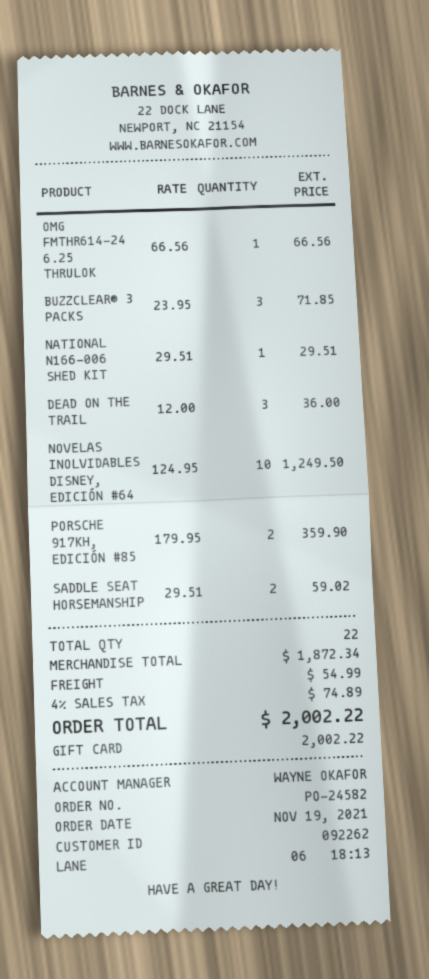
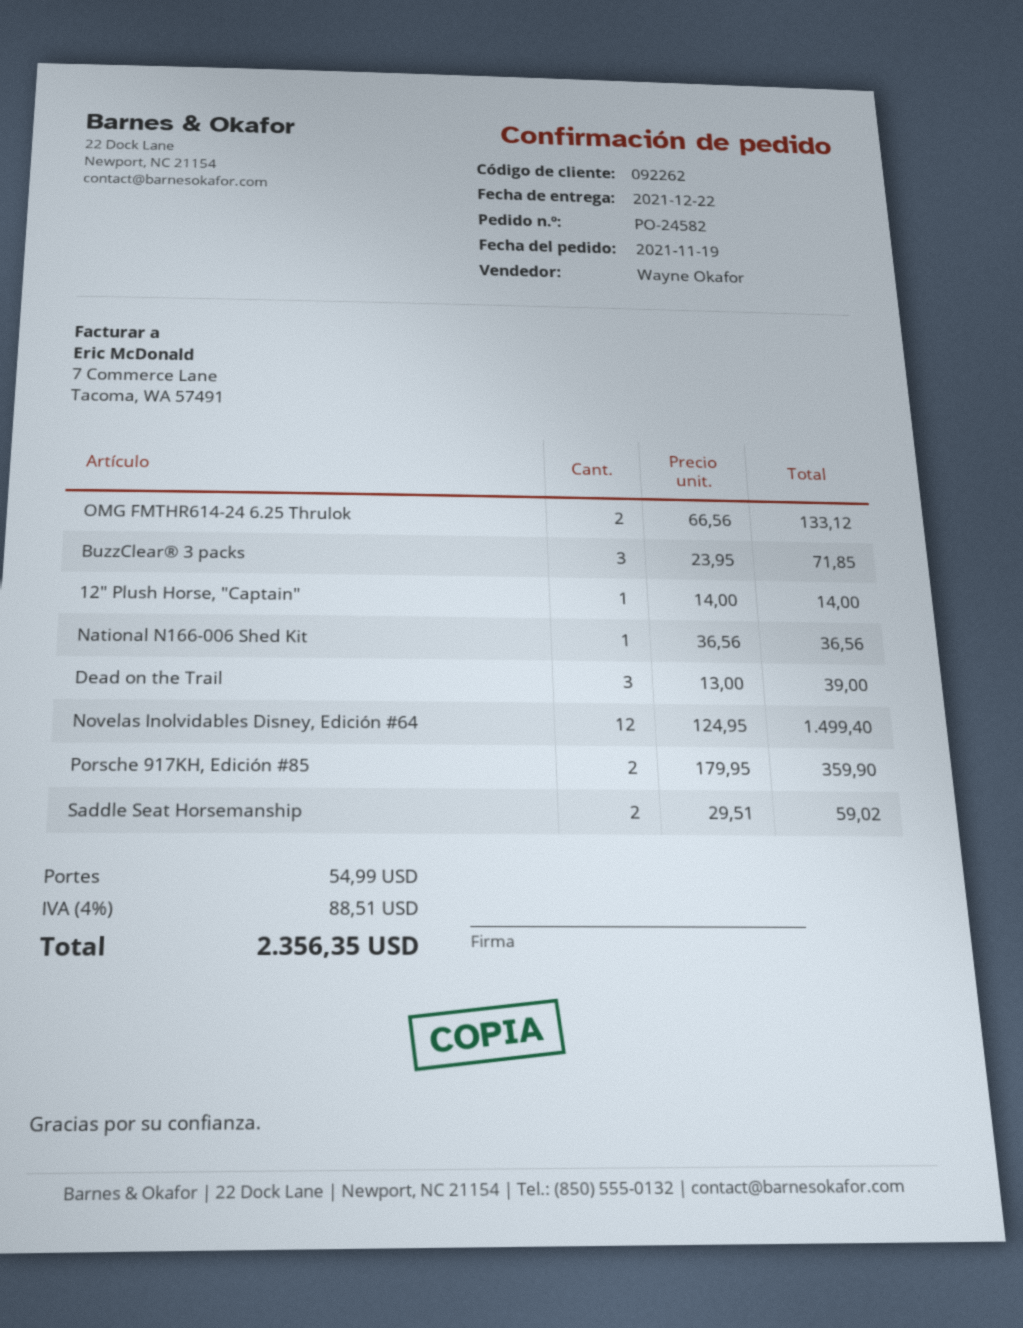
OMG FMTHR614-24 6.25 THRULOK: 1 x 66.56 = 66.56 -> 2 x 66.56 = 133.12
NATIONAL N166-006 SHED KIT: 1 x 29.51 = 29.51 -> 1 x 36.56 = 36.56
DEAD ON THE TRAIL: 3 x 12.00 = 36.00 -> 3 x 13.00 = 39.00
NOVELAS INOLVIDABLES DISNEY, EDICIÓN #64: 10 x 124.95 = 1249.50 -> 12 x 124.95 = 1499.40
12" Plush Horse, "Captain": none -> 1 x 14.00 = 14.00
tax: 4% = 74.89 -> 4% = 88.51
total: 2002.22 -> 2356.35

